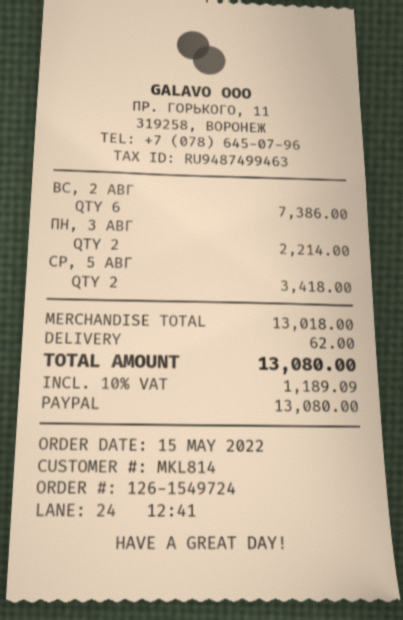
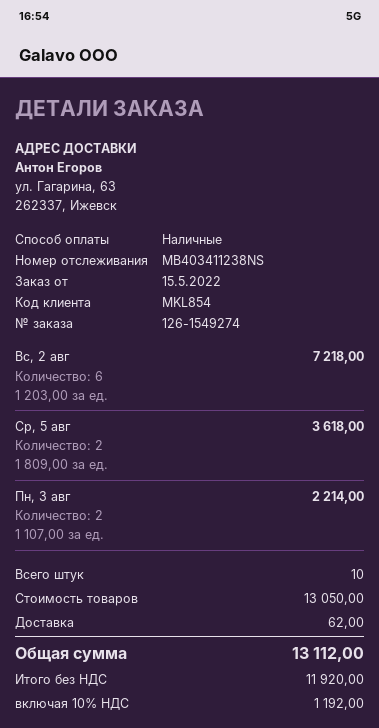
order number: 126-1549724 -> 126-1549274
customer number: MKL814 -> MKL854
payment method: PayPal -> cash
ВС, 2 АВГ: 6 for 7386.00 -> 6 for 7218.00
СР, 5 АВГ: 2 for 3418.00 -> 2 for 3618.00
subtotal: 13018.00 -> 13050.00
tax: 10% = 1189.09 -> 10% = 1192.00
total: 13080.00 -> 13112.00

